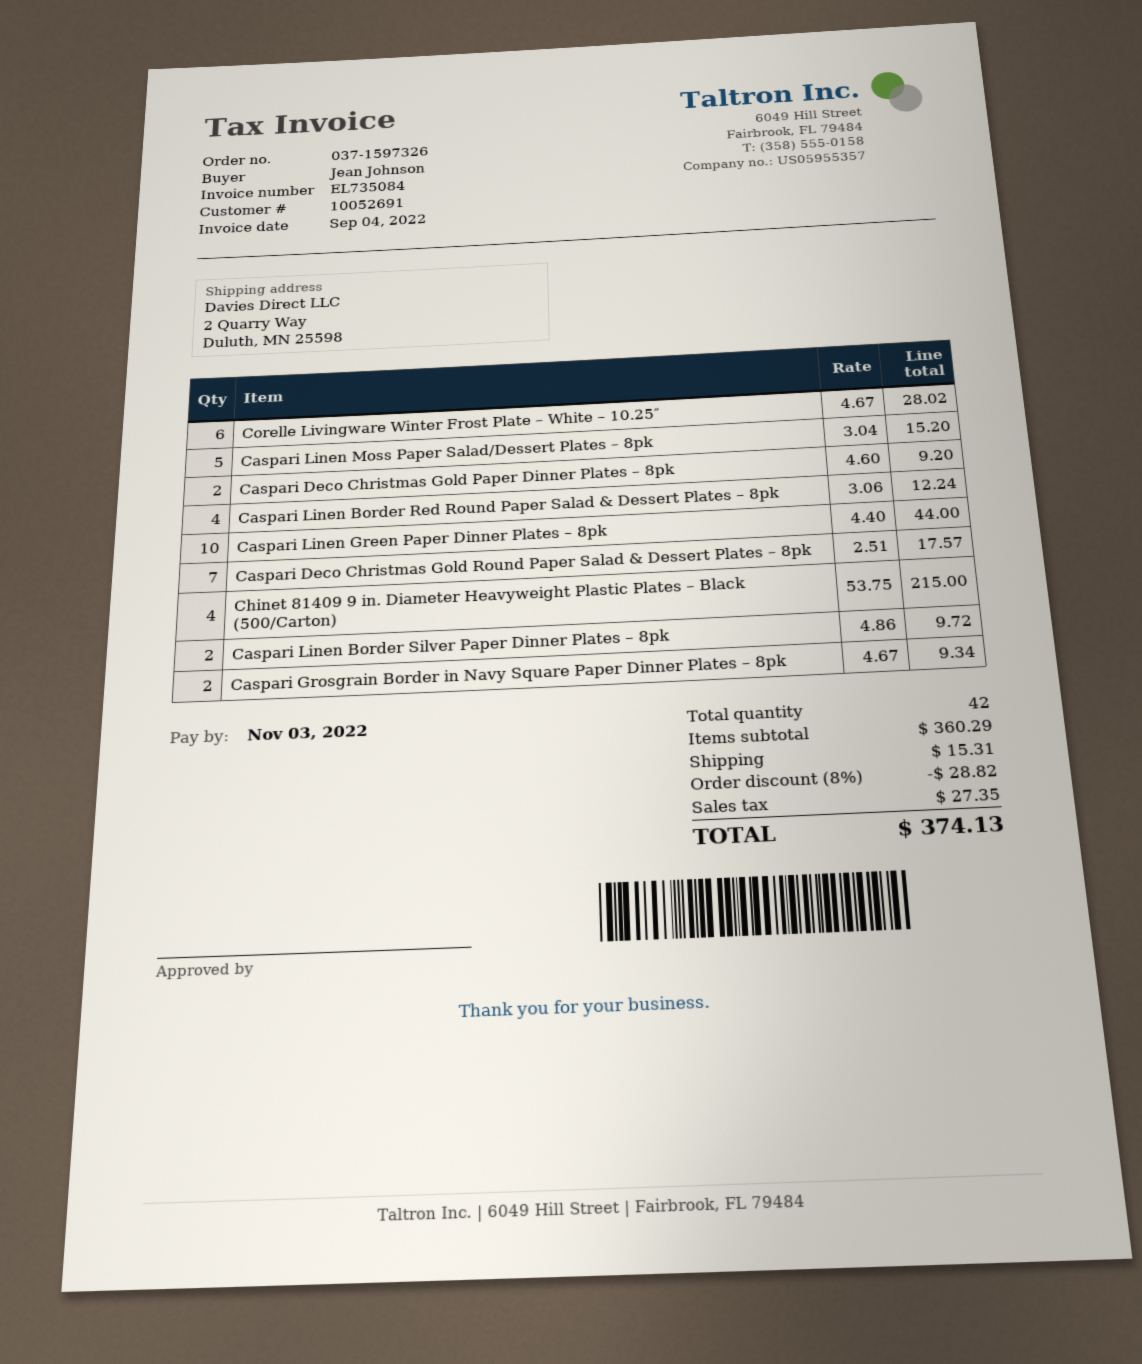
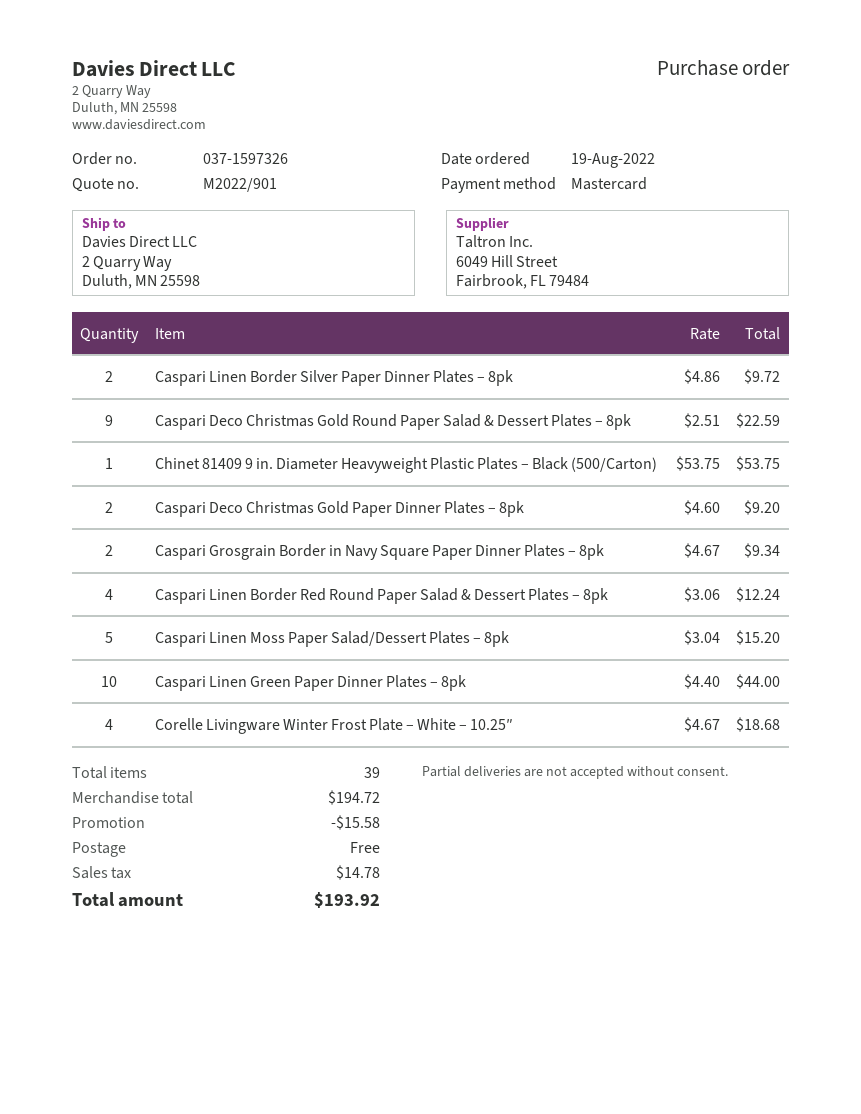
Corelle Livingware Winter Frost Plate – White – 10.25″: 6 x 4.67 = 28.02 -> 4 x 4.67 = 18.68
Caspari Deco Christmas Gold Round Paper Salad & Dessert Plates – 8pk: 7 x 2.51 = 17.57 -> 9 x 2.51 = 22.59
Chinet 81409 9 in. Diameter Heavyweight Plastic Plates – Black (500/Carton): 4 x 53.75 = 215.00 -> 1 x 53.75 = 53.75
total quantity: 42 -> 39
subtotal: 360.29 -> 194.72
discount: 28.82 -> 15.58
shipping: 15.31 -> 0.00
tax: 27.35 -> 14.78
total: 374.13 -> 193.92

